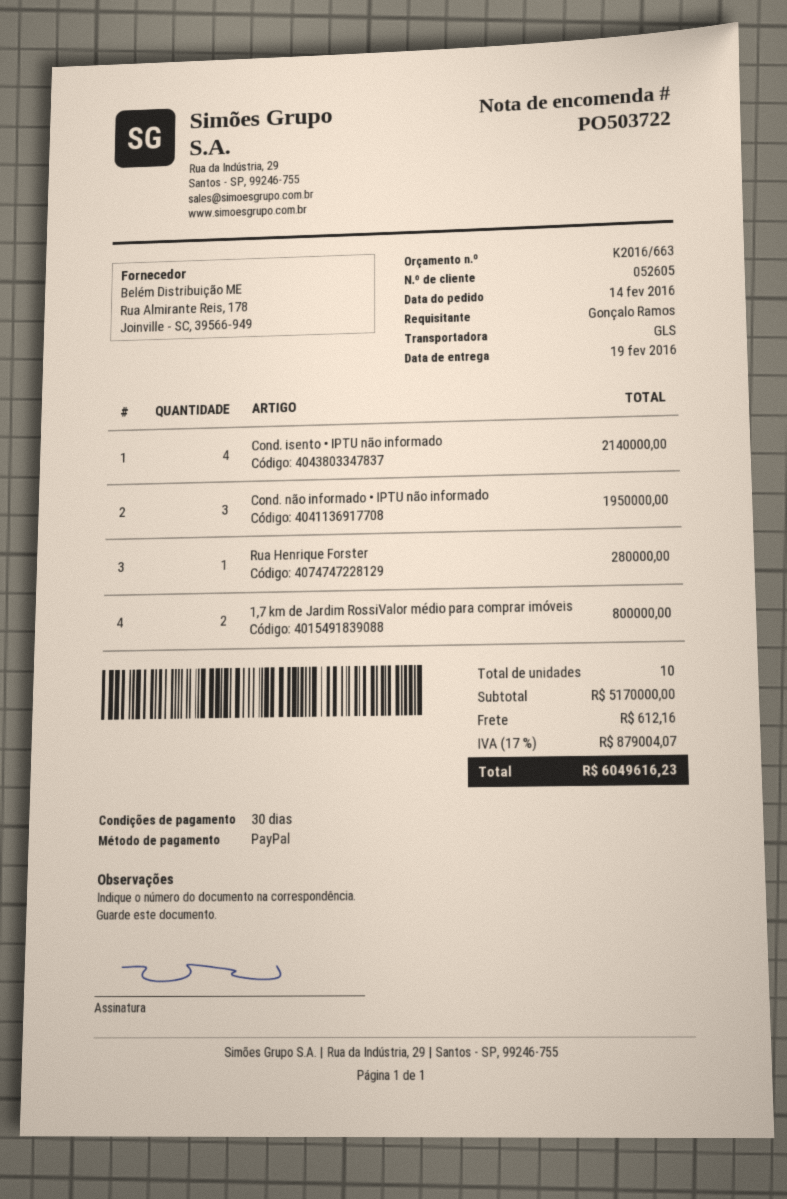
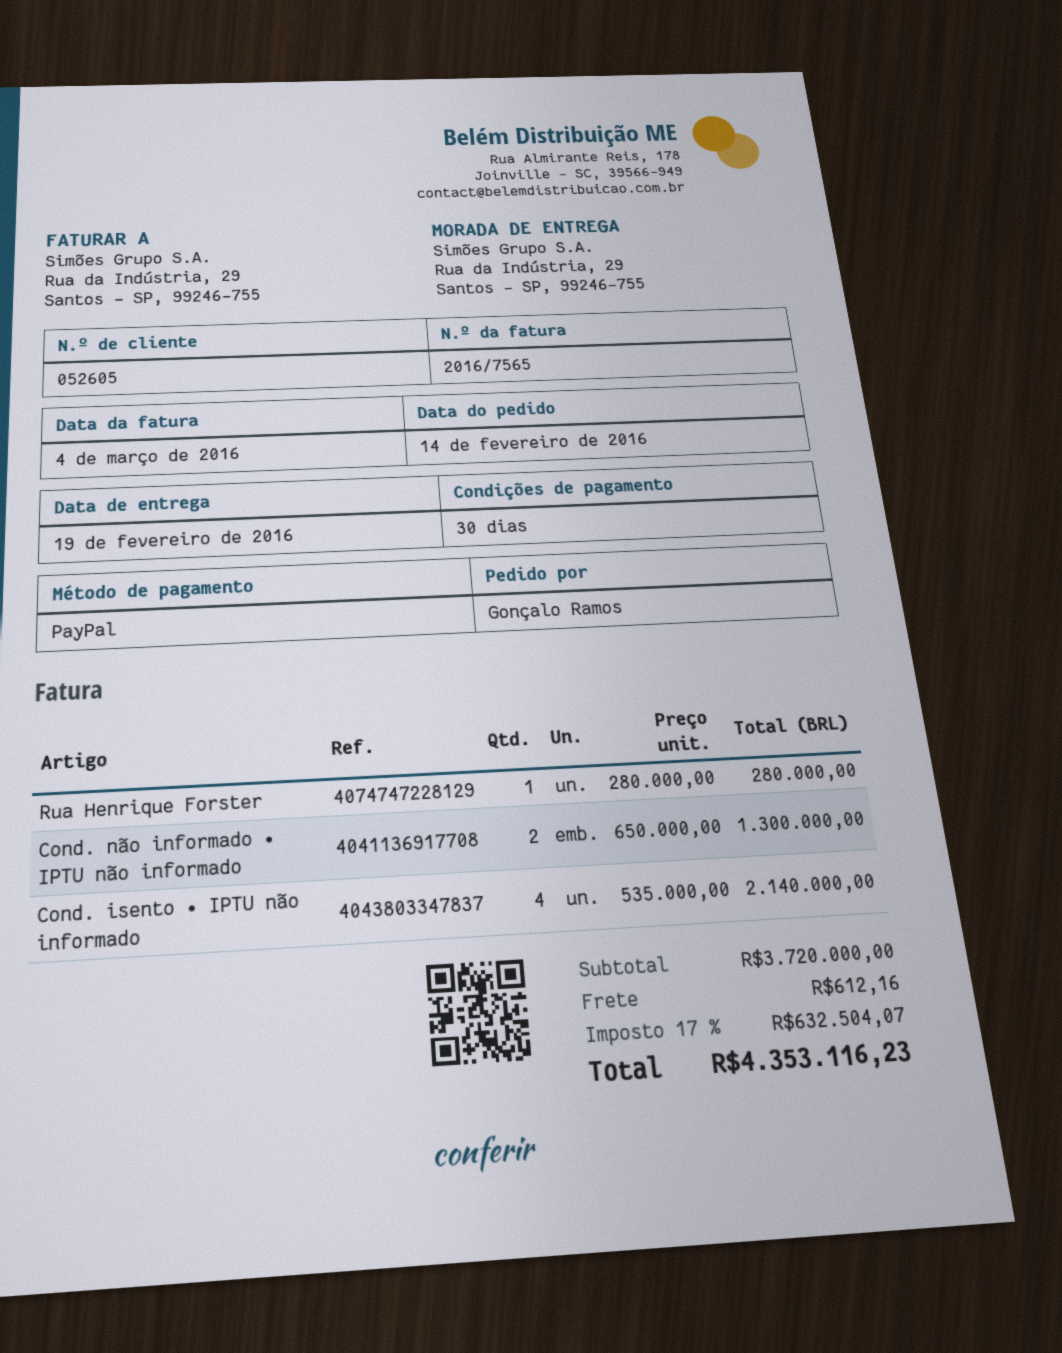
Cond. não informado • IPTU não informado: 3 for 1950000.00 -> 2 for 1300000.00
1,7 km de Jardim RossiValor médio para comprar imóveis: 2 for 800000.00 -> none
subtotal: 5170000.00 -> 3720000.00
tax: 17% = 879004.07 -> 17% = 632504.07
total: 6049616.23 -> 4353116.23

